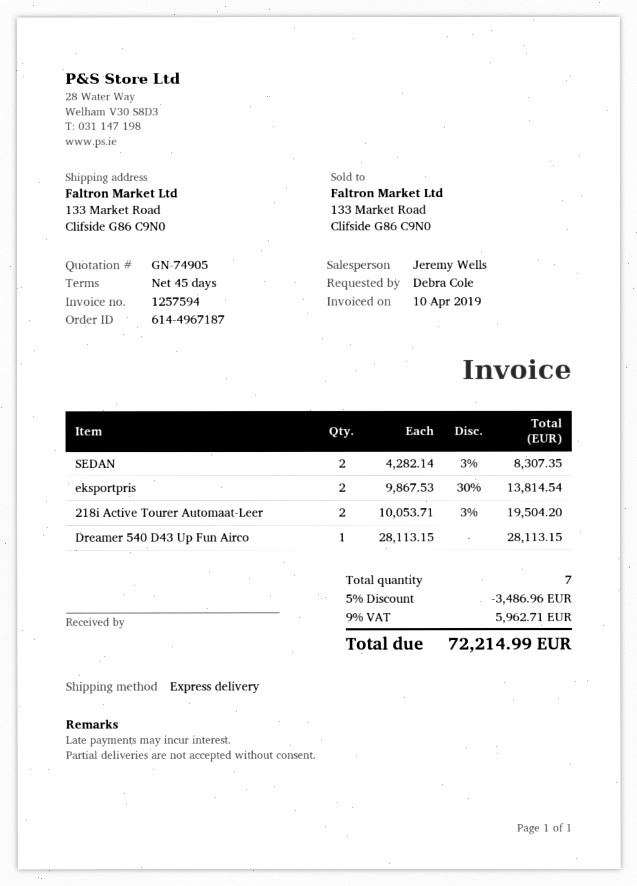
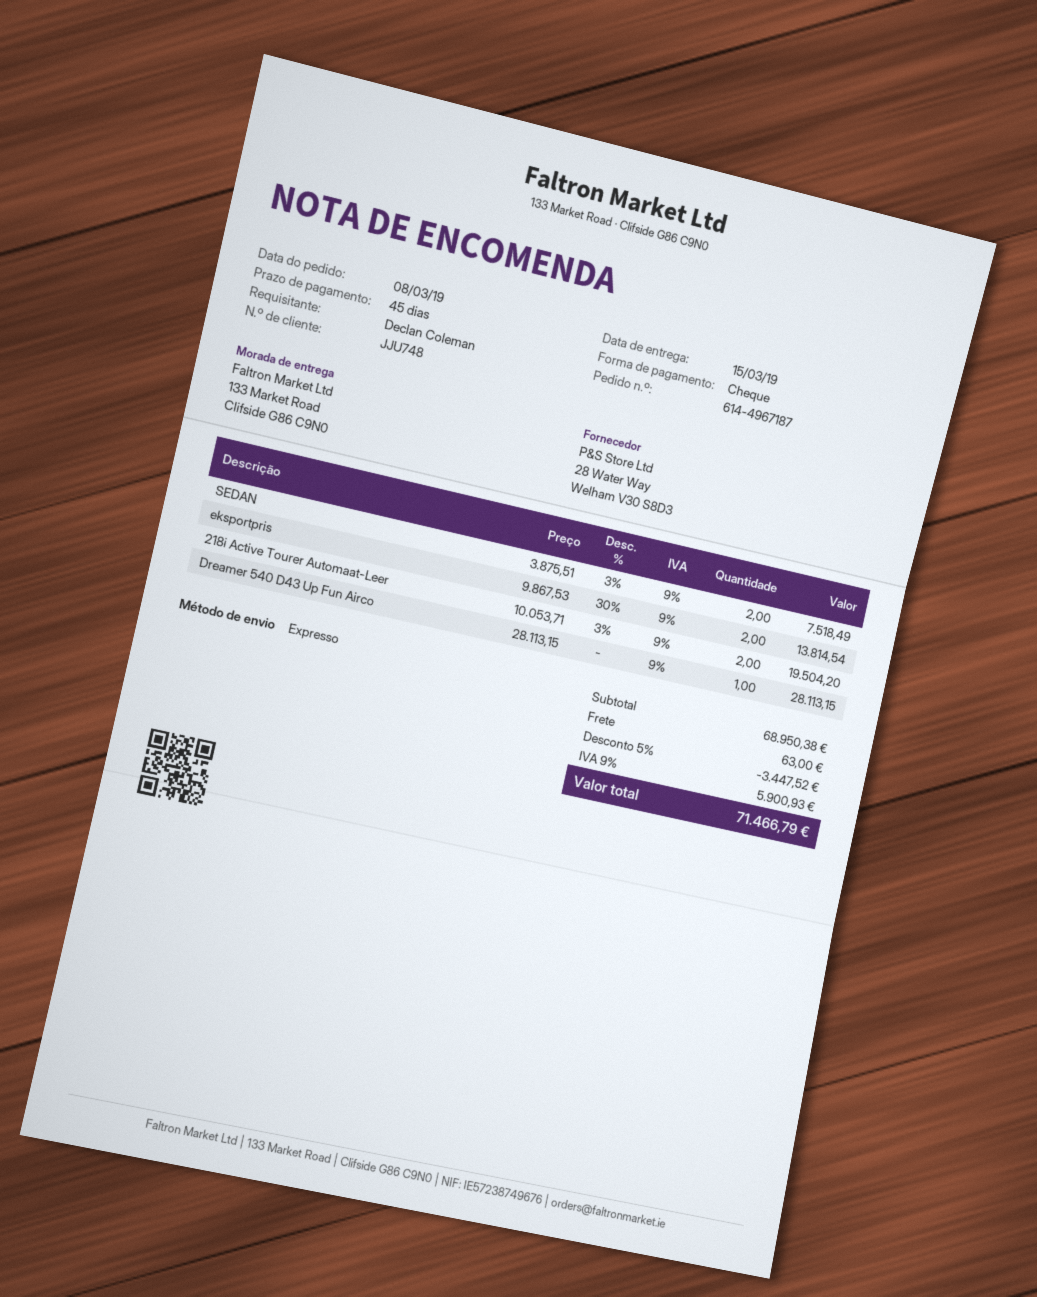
ordered by: Debra Cole -> Declan Coleman
SEDAN: 2 x 4282.14 - 3% = 8307.35 -> 2 x 3875.51 - 3% = 7518.49
discount: 5% = 3486.96 -> 5% = 3447.52
shipping: none -> 63.00
tax: 9% = 5962.71 -> 9% = 5900.93
total: 72214.99 -> 71466.79

